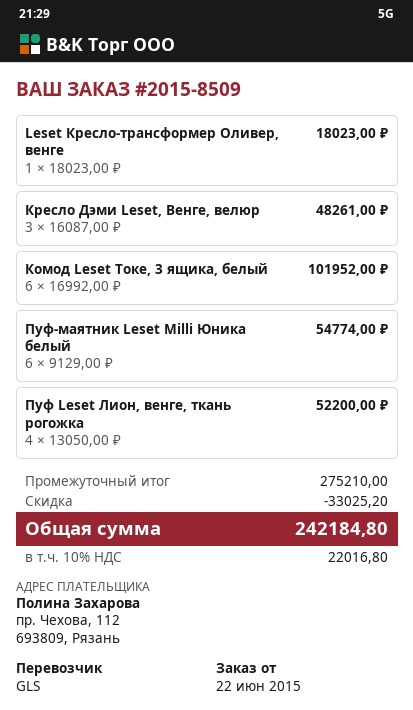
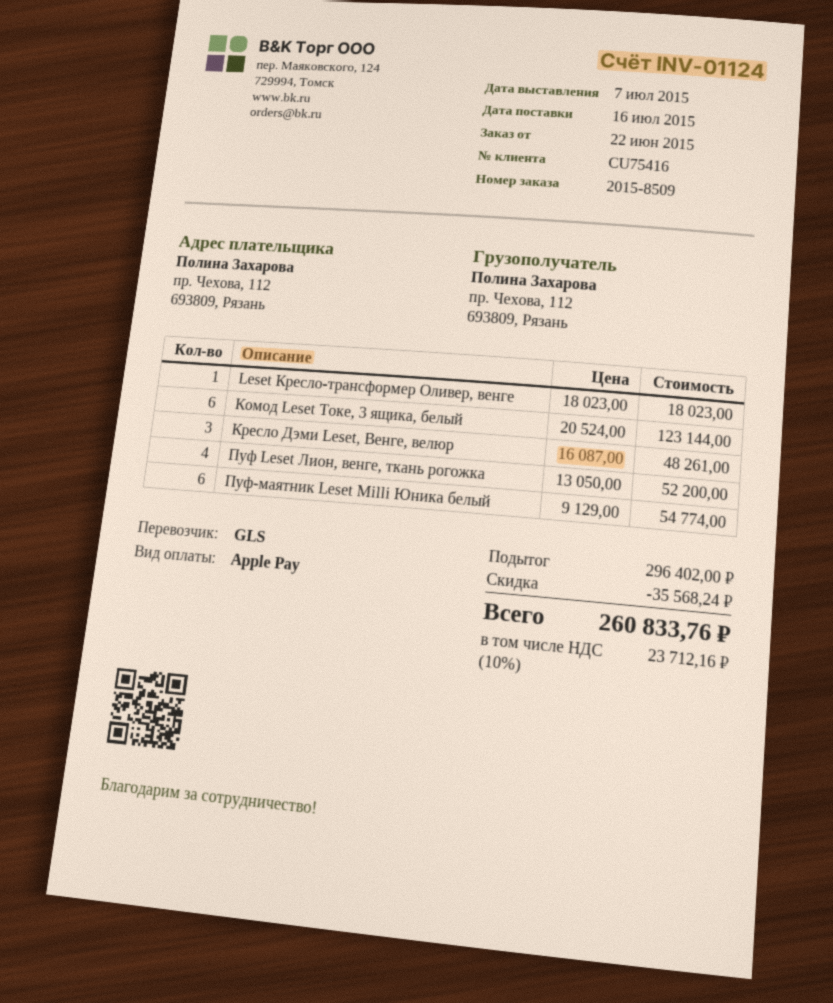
Комод Leset Токе, 3 ящика, белый: 6 x 16992.00 = 101952.00 -> 6 x 20524.00 = 123144.00
subtotal: 275210.00 -> 296402.00
discount: 33025.20 -> 35568.24
tax: 10% = 22016.80 -> 10% = 23712.16
total: 242184.80 -> 260833.76

